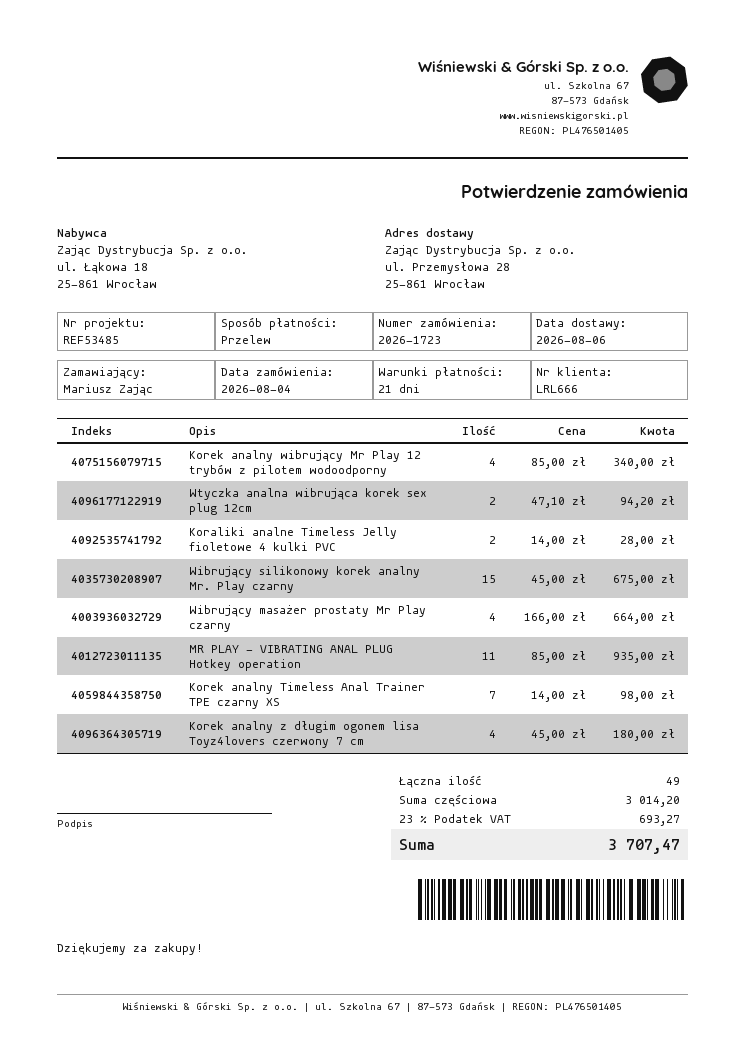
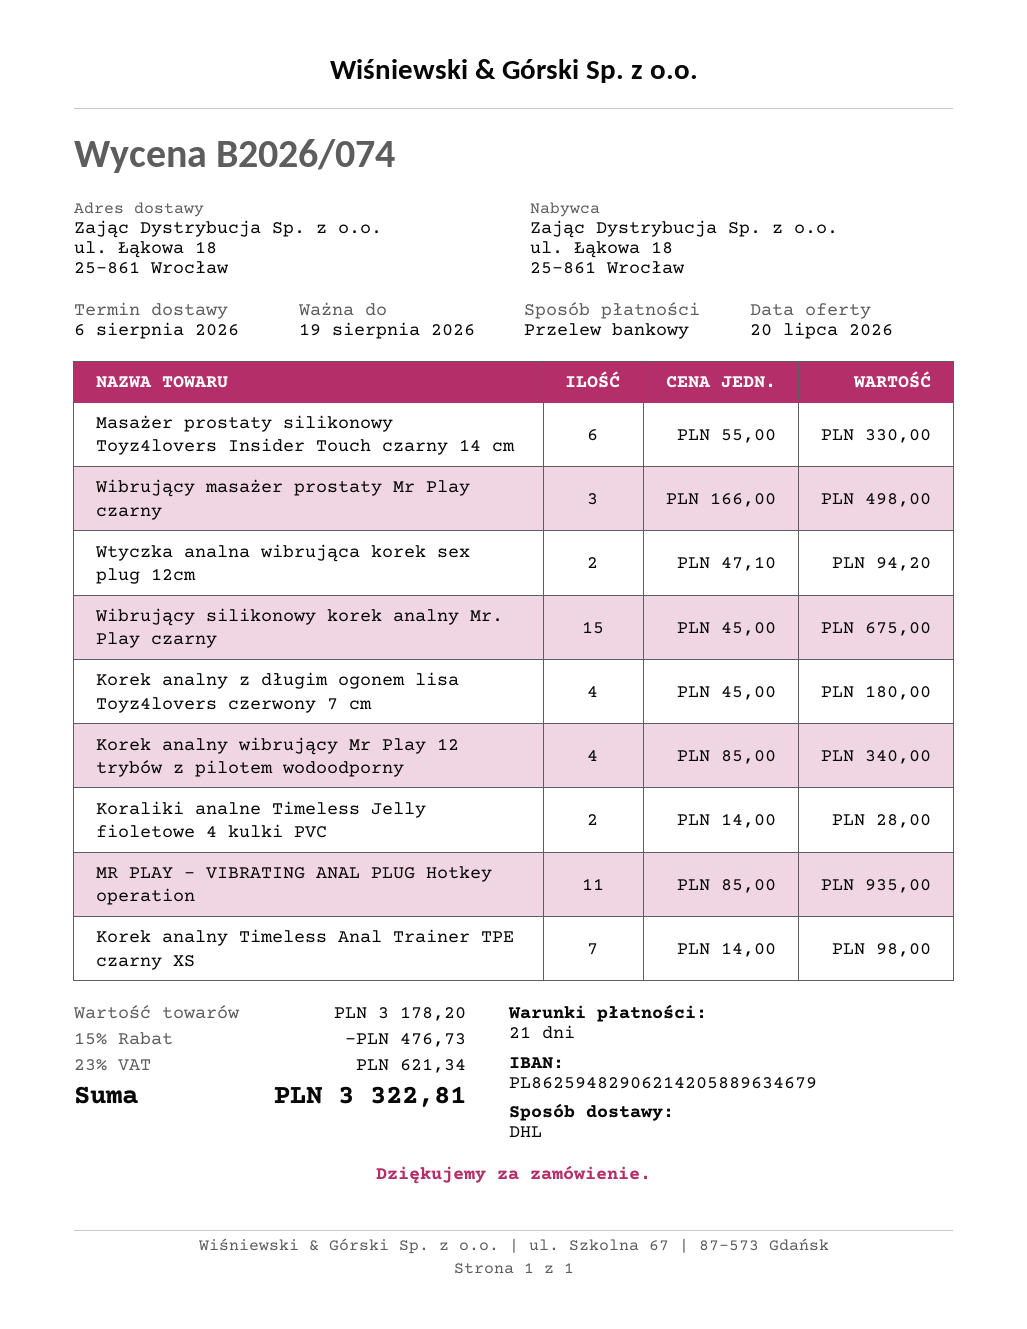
ship to: ul. Przemysłowa 28, 25-861 Wrocław -> ul. Łąkowa 18, 25-861 Wrocław
Wibrujący masażer prostaty Mr Play czarny: 4 x 166.00 = 664.00 -> 3 x 166.00 = 498.00
Masażer prostaty silikonowy Toyz4lovers Insider Touch czarny 14 cm: none -> 6 x 55.00 = 330.00
subtotal: 3014.20 -> 3178.20
discount: none -> 15% = 476.73
tax: 23% = 693.27 -> 23% = 621.34
total: 3707.47 -> 3322.81

